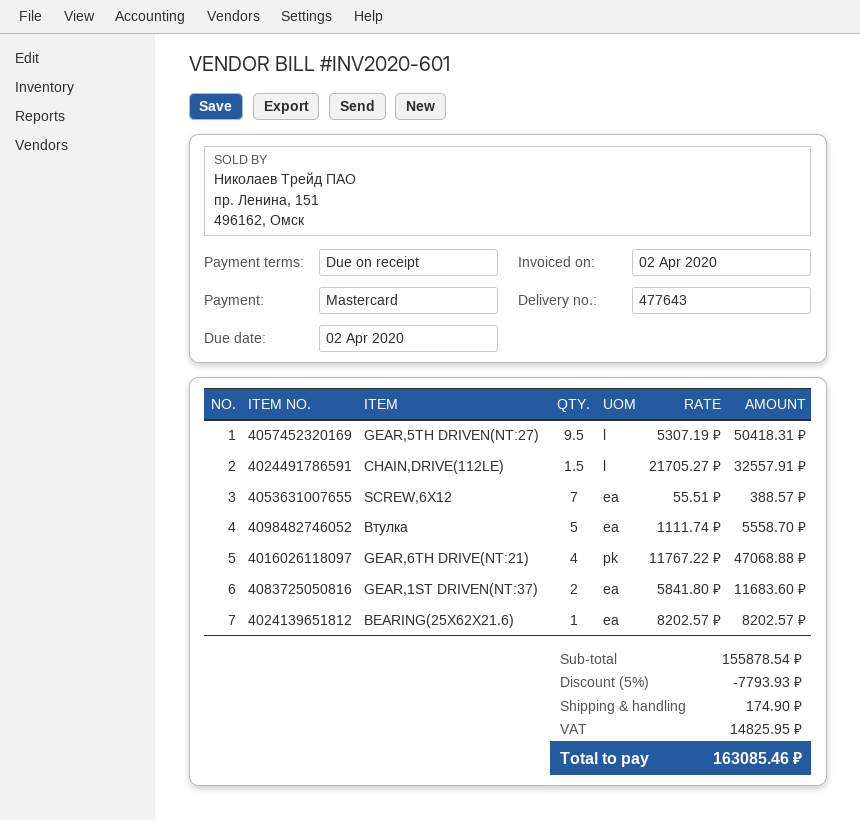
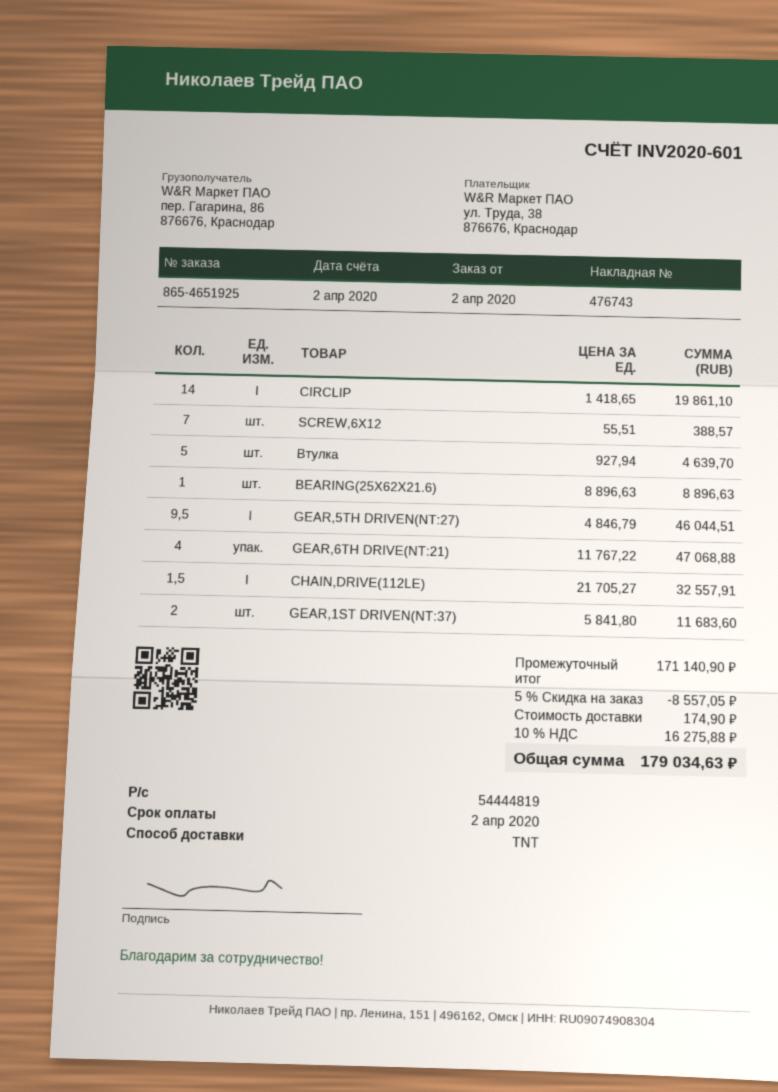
delivery note number: 477643 -> 476743
GEAR,5TH DRIVEN(NT:27): 9.5 x 5307.19 = 50418.31 -> 9.5 x 4846.79 = 46044.51
Втулка: 5 x 1111.74 = 5558.70 -> 5 x 927.94 = 4639.70
BEARING(25X62X21.6): 1 x 8202.57 = 8202.57 -> 1 x 8896.63 = 8896.63
CIRCLIP: none -> 14 x 1418.65 = 19861.10
subtotal: 155878.54 -> 171140.90
discount: 5% = 7793.93 -> 5% = 8557.05
tax: 14825.95 -> 16275.88
total: 163085.46 -> 179034.63

